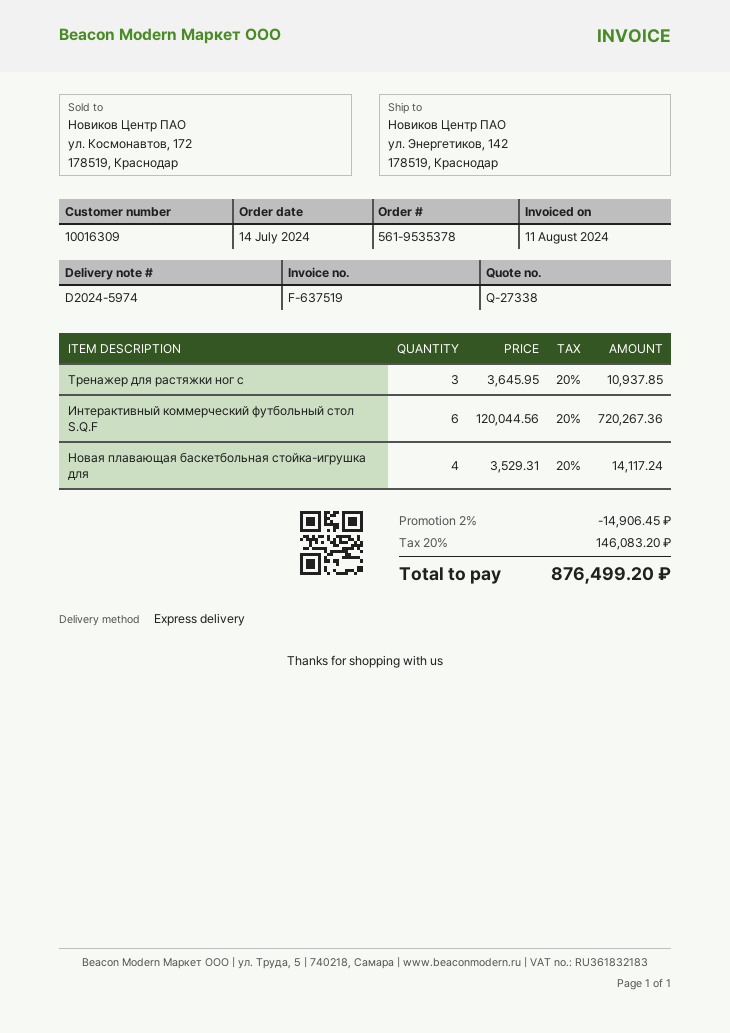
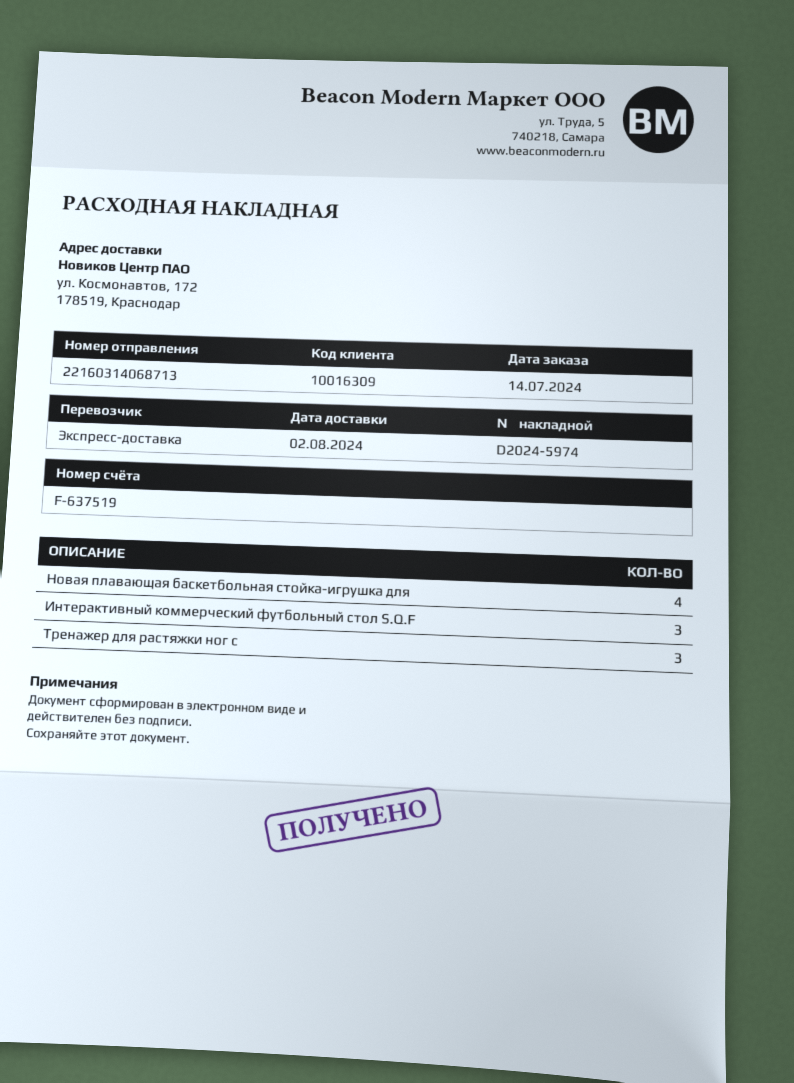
ship to: ул. Энергетиков, 142, 178519, Краснодар -> ул. Космонавтов, 172, 178519, Краснодар
Интерактивный коммерческий футбольный стол S.Q.F: 6 -> 3

